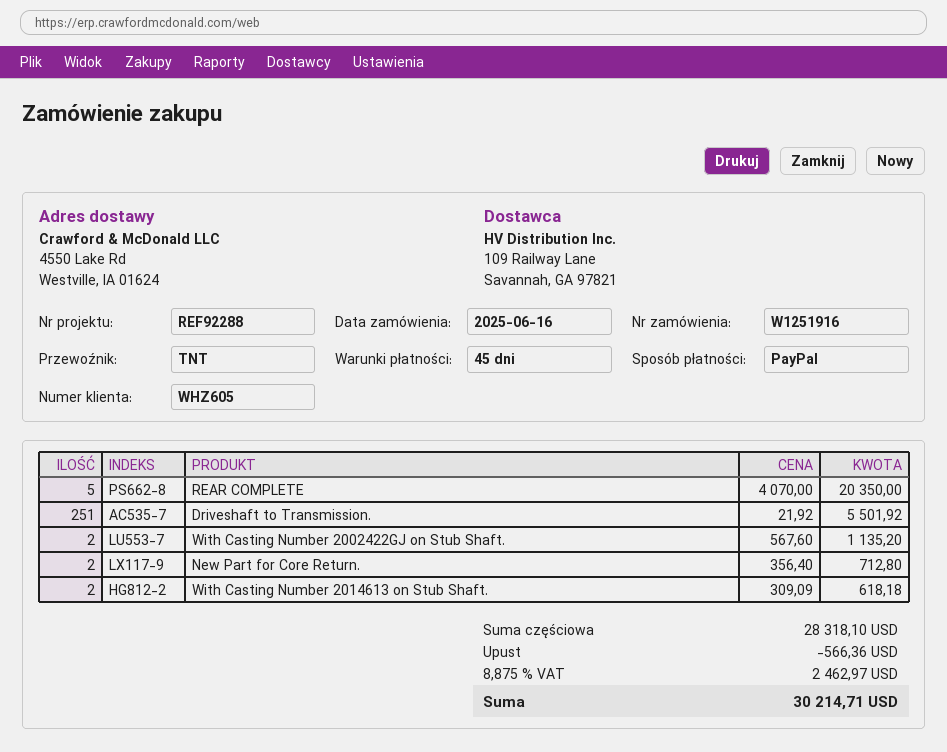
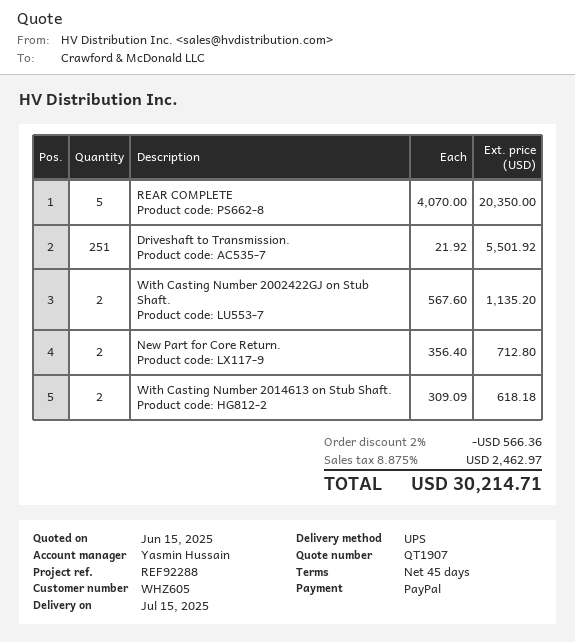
shipping method: TNT -> UPS

